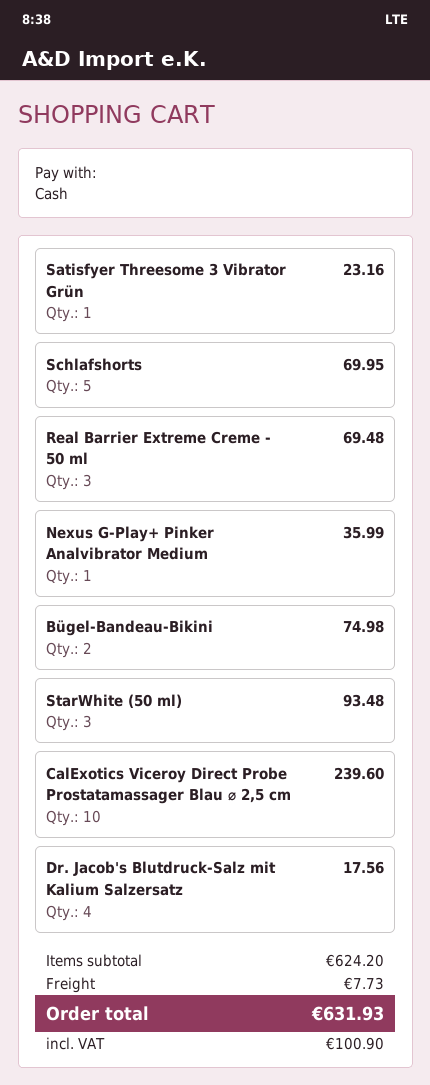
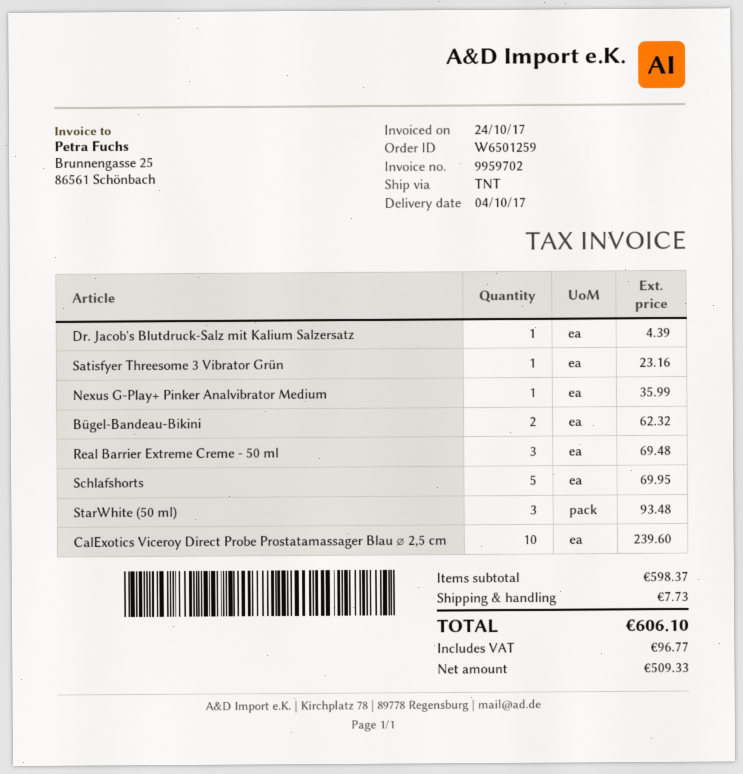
Bügel-Bandeau-Bikini: 2 for 74.98 -> 2 for 62.32
Dr. Jacob's Blutdruck-Salz mit Kalium Salzersatz: 4 for 17.56 -> 1 for 4.39
subtotal: 624.20 -> 598.37
tax: 100.90 -> 96.77
total: 631.93 -> 606.10

